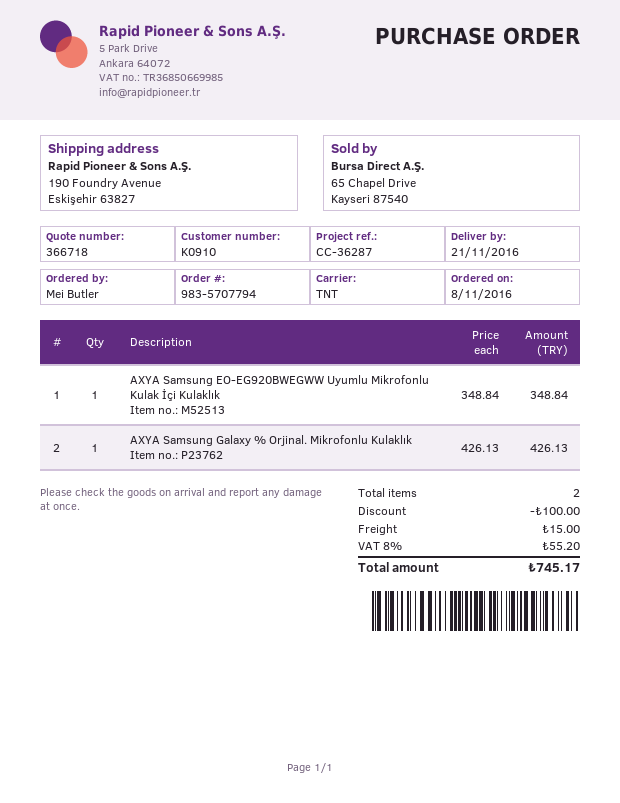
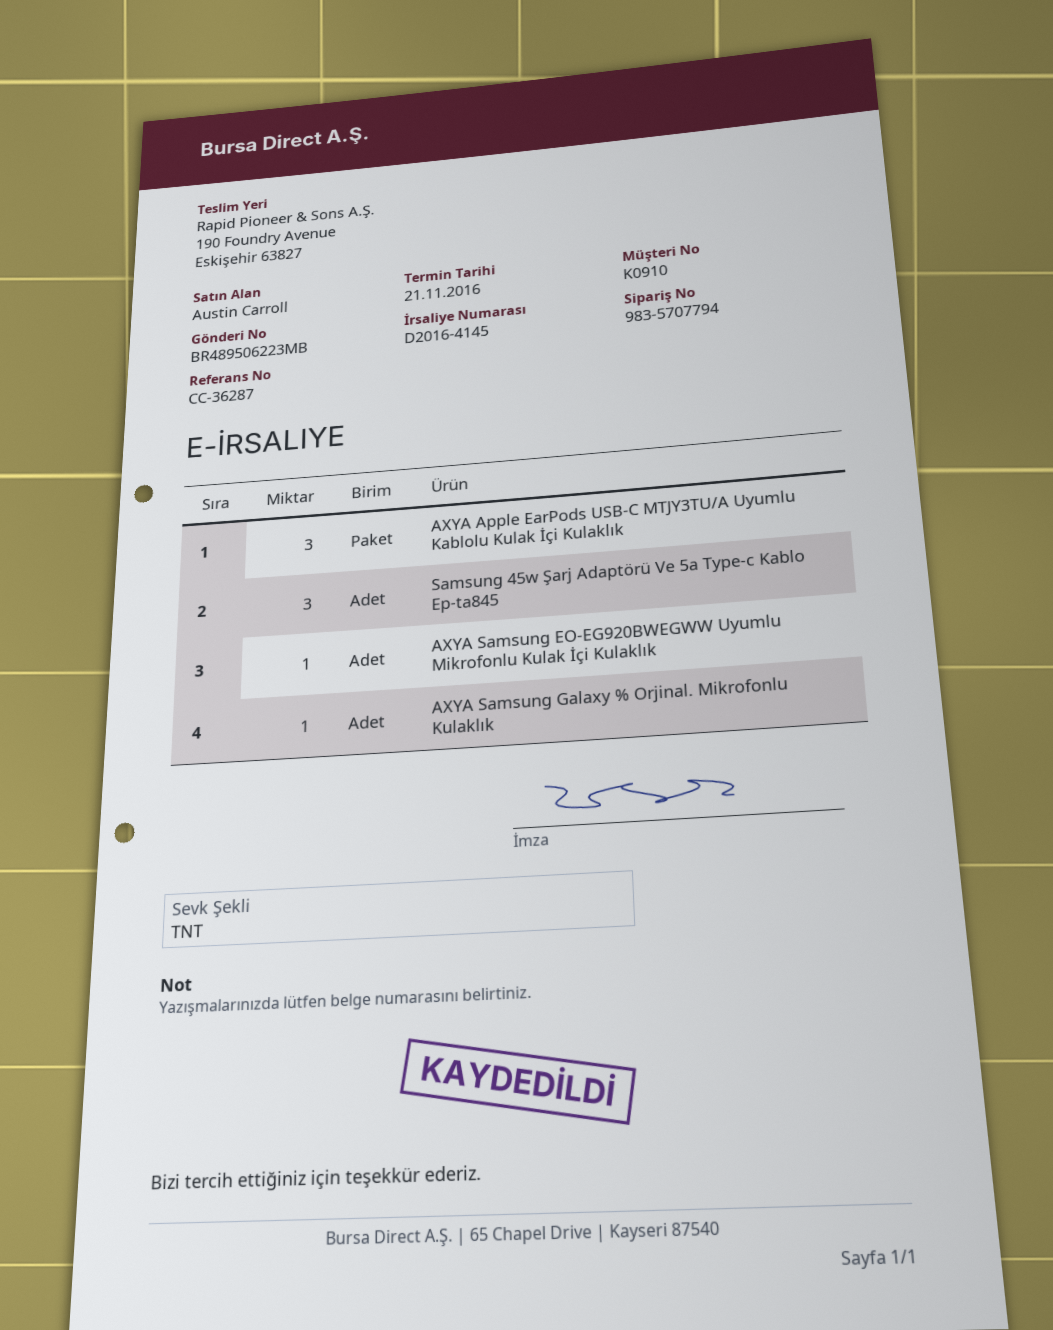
ordered by: Mei Butler -> Austin Carroll
AXYA Apple EarPods USB-C MTJY3TU/A Uyumlu Kablolu Kulak İçi Kulaklık: none -> 3
Samsung 45w Şarj Adaptörü Ve 5a Type-c Kablo Ep-ta845: none -> 3

